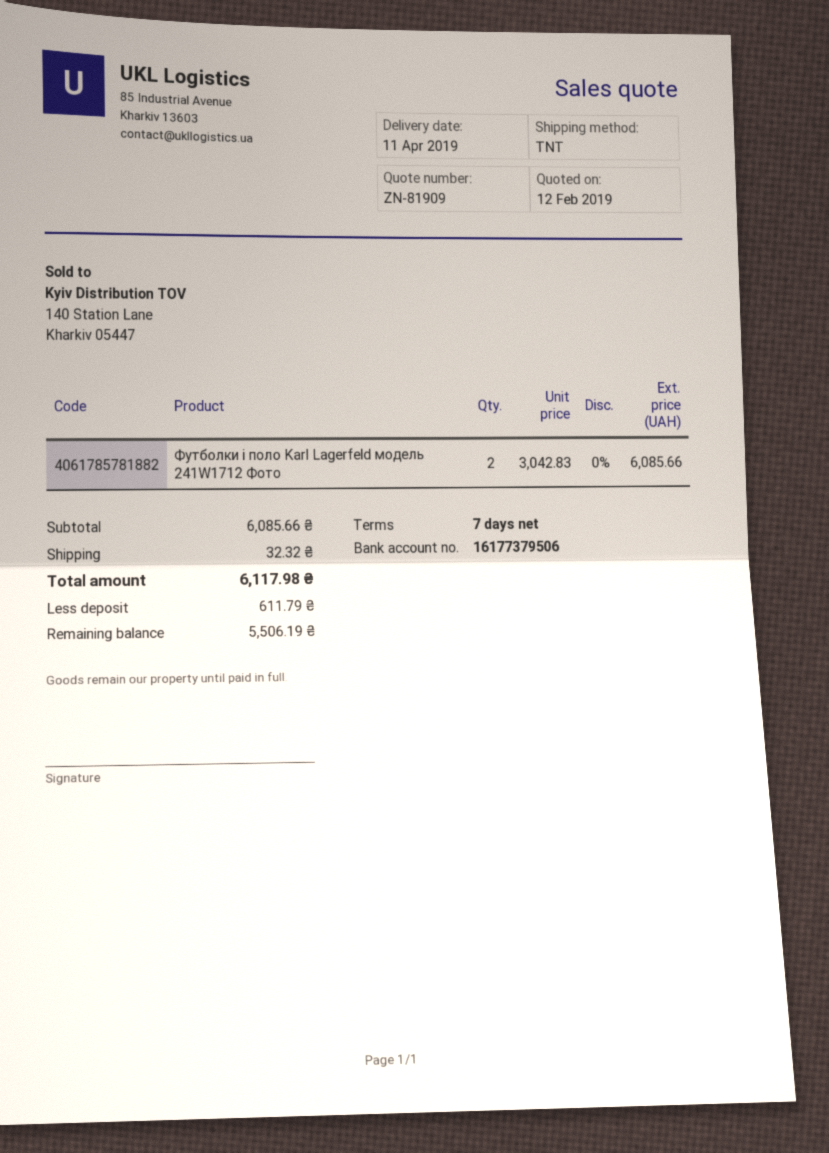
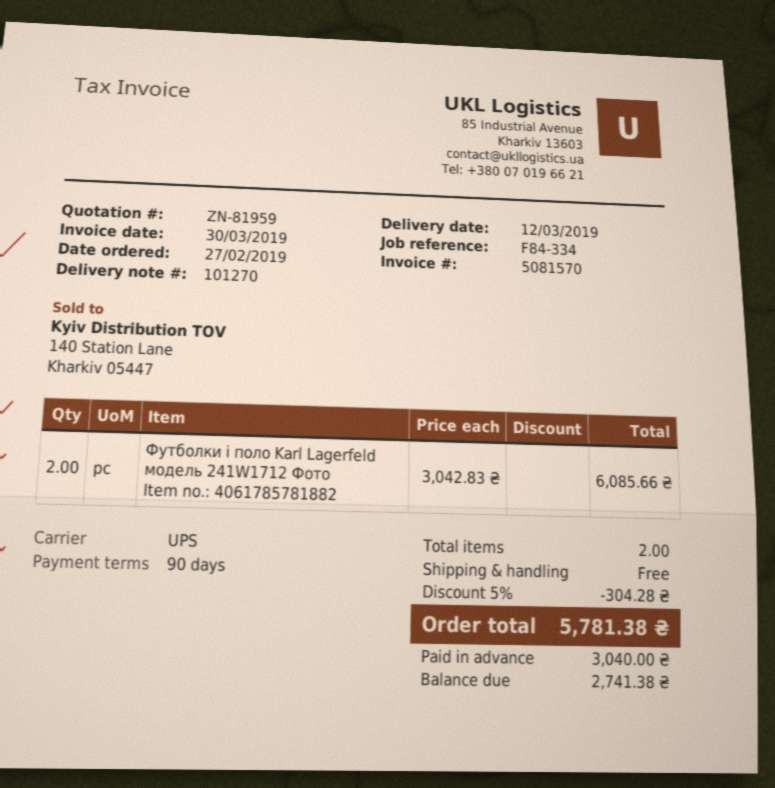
quote number: ZN-81909 -> ZN-81959
delivery date: 2019-04-11 -> 2019-03-12
payment terms: 7 days -> 90 days
shipping method: TNT -> UPS
discount: none -> 5% = 304.28
shipping: 32.32 -> 0.00
total: 6117.98 -> 5781.38
deposit: 611.79 -> 3040.00
balance: 5506.19 -> 2741.38

